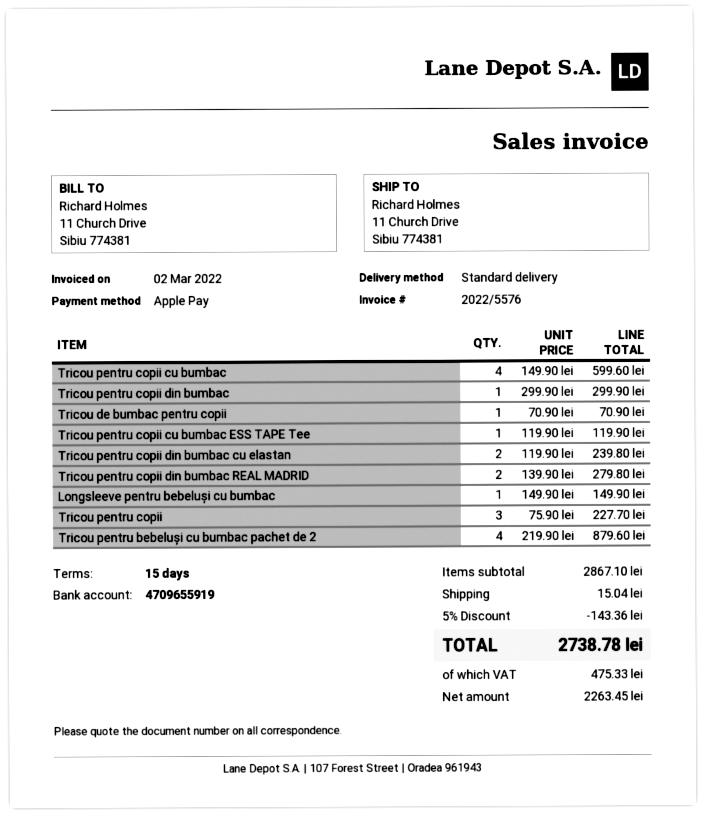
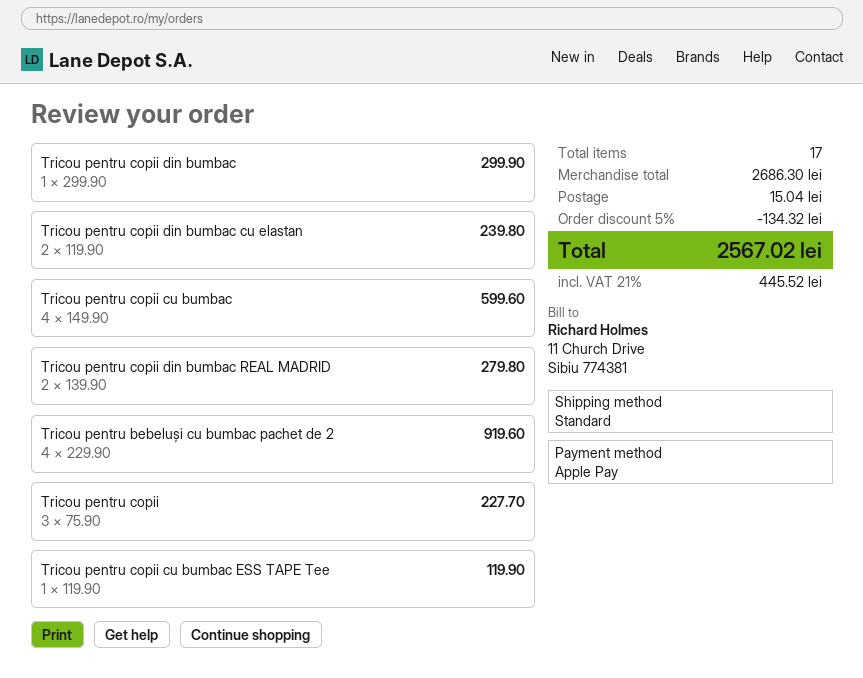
Tricou de bumbac pentru copii: 1 x 70.90 = 70.90 -> none
Longsleeve pentru bebeluși cu bumbac: 1 x 149.90 = 149.90 -> none
Tricou pentru bebeluși cu bumbac pachet de 2: 4 x 219.90 = 879.60 -> 4 x 229.90 = 919.60
subtotal: 2867.10 -> 2686.30
discount: 5% = 143.36 -> 5% = 134.32
tax: 475.33 -> 445.52
total: 2738.78 -> 2567.02

